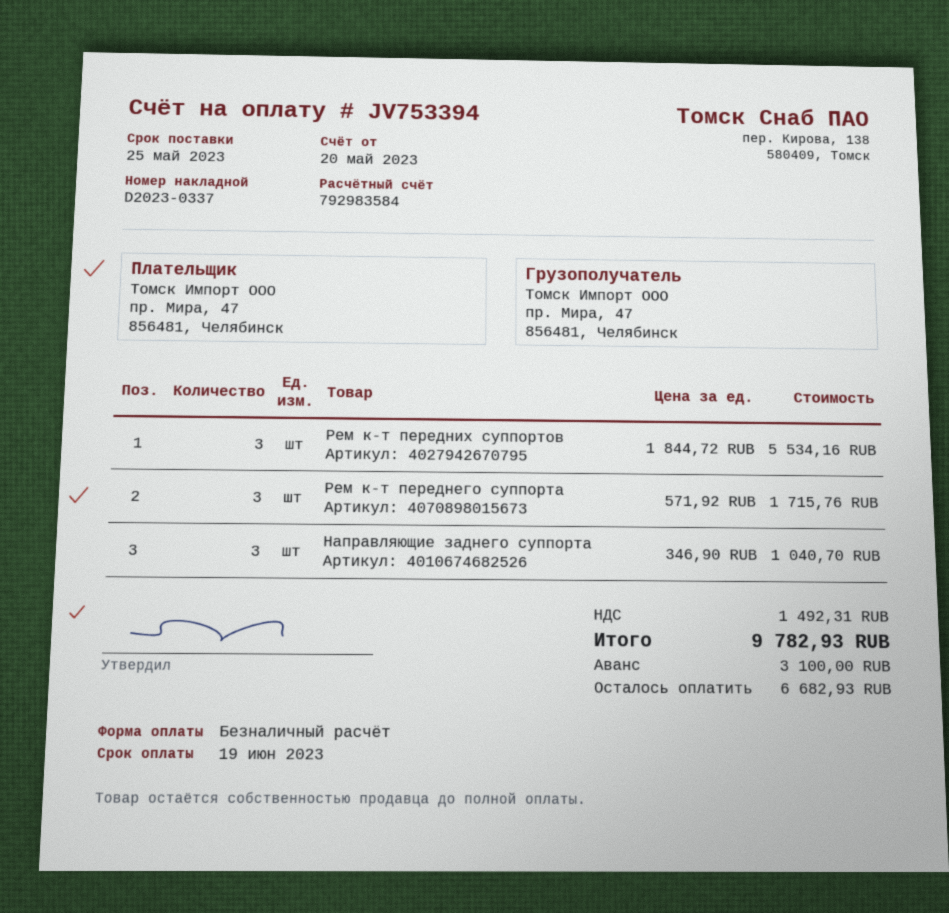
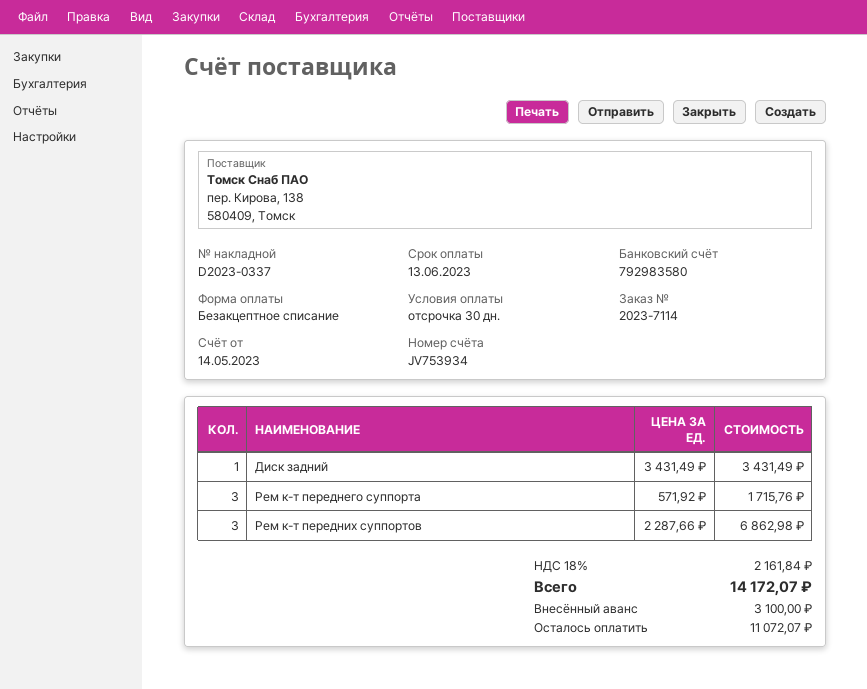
invoice number: JV753394 -> JV753934
invoice date: 2023-05-20 -> 2023-05-14
due date: 2023-06-19 -> 2023-06-13
payment method: bank transfer -> direct debit
bank account: 792983584 -> 792983580
Рем к-т передних суппортов: 3 x 1844.72 = 5534.16 -> 3 x 2287.66 = 6862.98
Направляющие заднего суппорта: 3 x 346.90 = 1040.70 -> none
Диск задний: none -> 1 x 3431.49 = 3431.49
tax: 1492.31 -> 2161.84
total: 9782.93 -> 14172.07
balance: 6682.93 -> 11072.07

